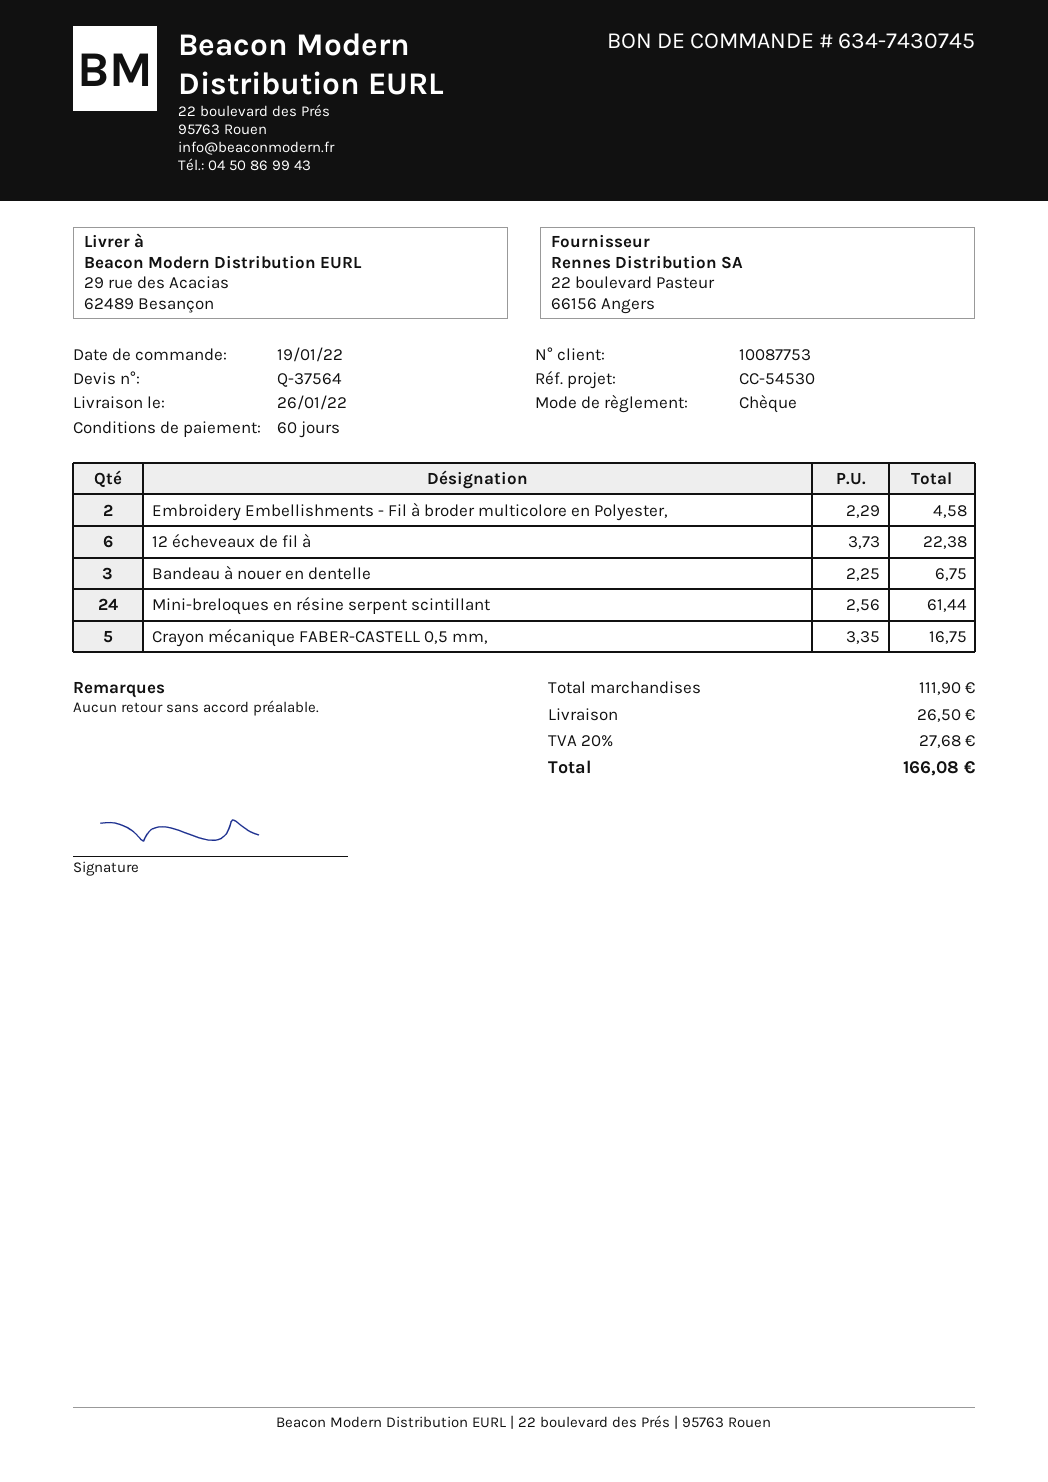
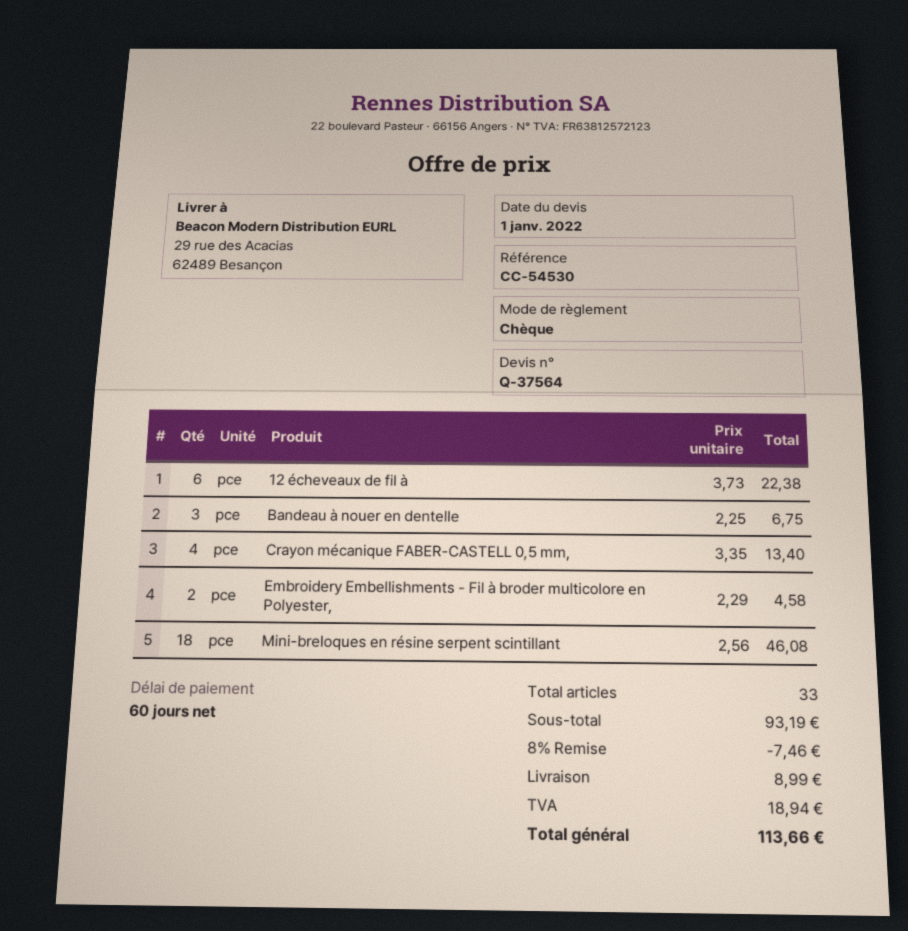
Mini-breloques en résine serpent scintillant: 24 x 2.56 = 61.44 -> 18 x 2.56 = 46.08
Crayon mécanique FABER-CASTELL 0,5 mm,: 5 x 3.35 = 16.75 -> 4 x 3.35 = 13.40
subtotal: 111.90 -> 93.19
discount: none -> 8% = 7.46
shipping: 26.50 -> 8.99
tax: 27.68 -> 18.94
total: 166.08 -> 113.66

